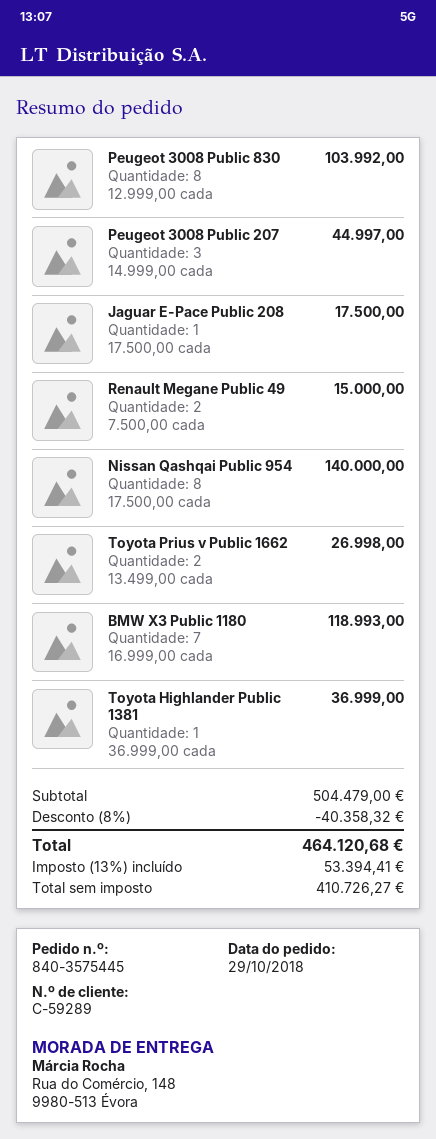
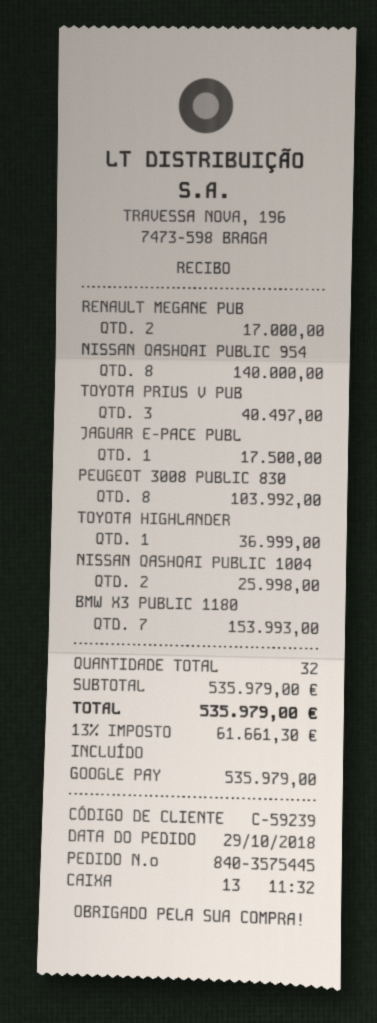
customer number: C-59289 -> C-59239
Peugeot 3008 Public 207: 3 for 44997.00 -> none
Renault Megane Public 49: 2 for 15000.00 -> 2 for 17000.00
Toyota Prius v Public 1662: 2 for 26998.00 -> 3 for 40497.00
BMW X3 Public 1180: 7 for 118993.00 -> 7 for 153993.00
NISSAN QASHQAI PUBLIC 1004: none -> 2 for 25998.00
subtotal: 504479.00 -> 535979.00
discount: 8% = 40358.32 -> none
tax: 13% = 53394.41 -> 13% = 61661.30
total: 464120.68 -> 535979.00

